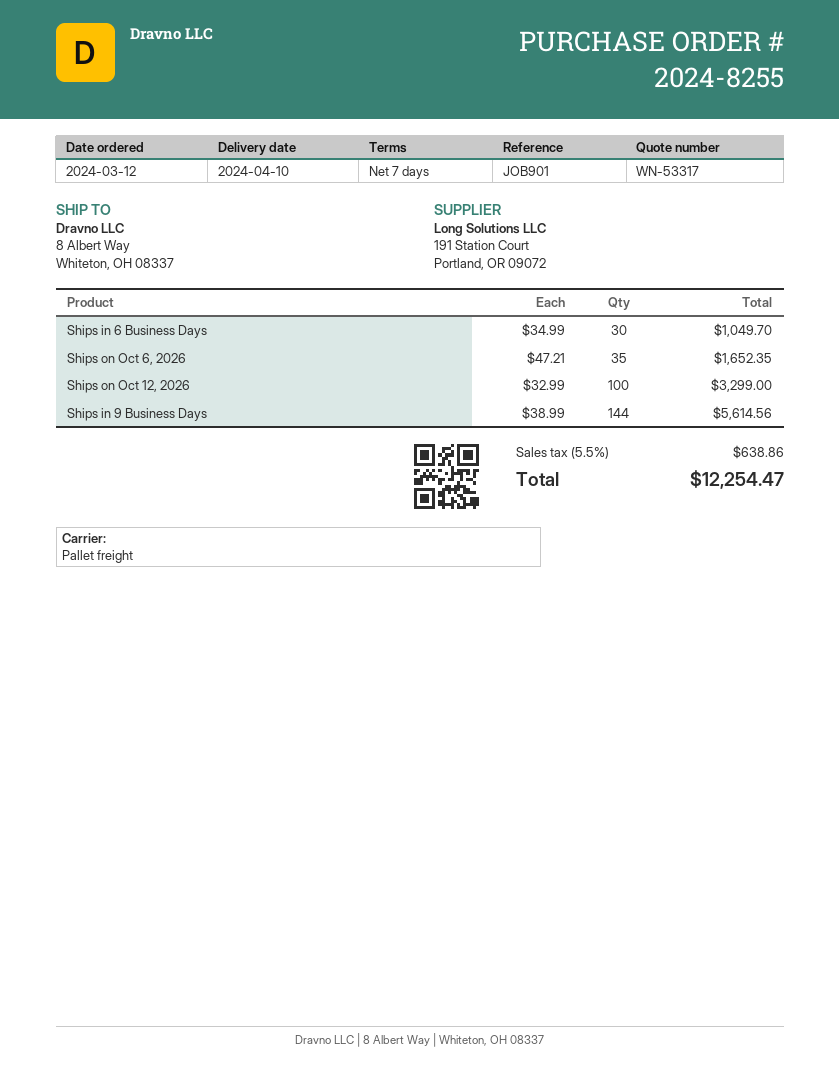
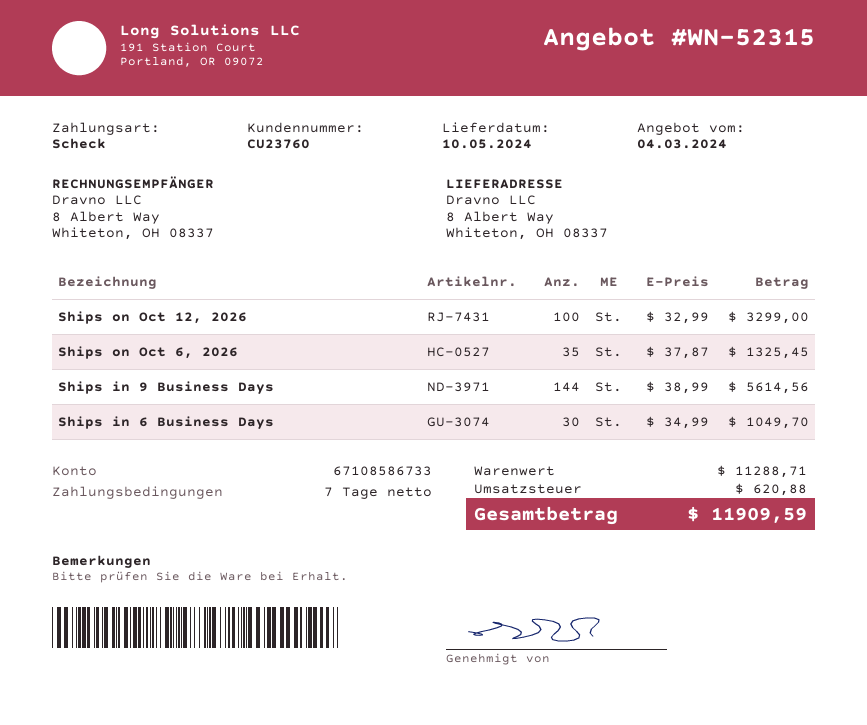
quote number: WN-53317 -> WN-52315
delivery date: 2024-04-10 -> 2024-05-10
Ships on Oct 6, 2026: 35 x 47.21 = 1652.35 -> 35 x 37.87 = 1325.45
tax: 638.86 -> 620.88
total: 12254.47 -> 11909.59

